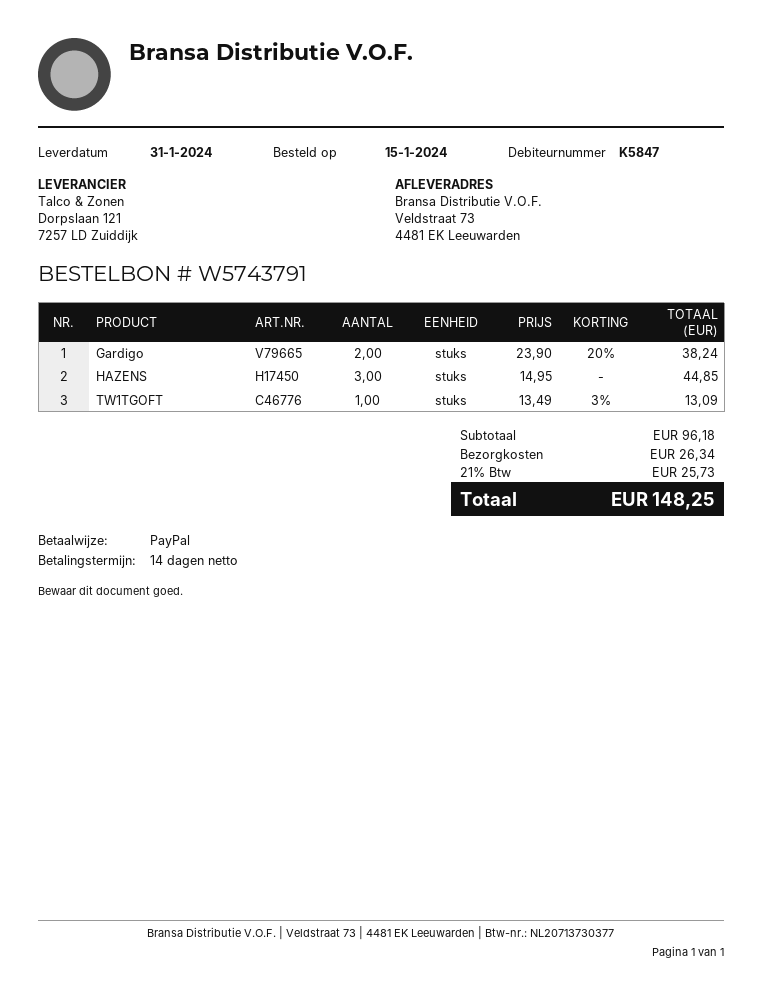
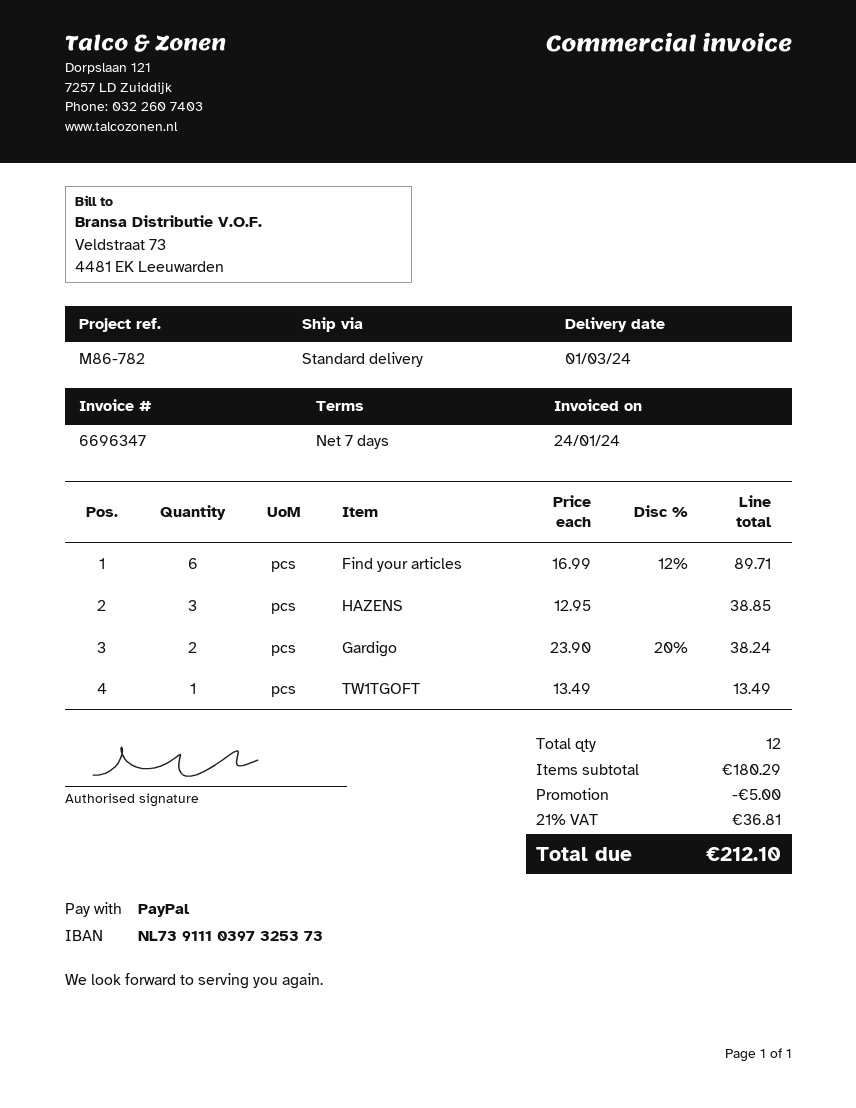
delivery date: 2024-01-31 -> 2024-03-01
payment terms: 14 days -> 7 days
HAZENS: 3 x 14.95 = 44.85 -> 3 x 12.95 = 38.85
TW1TGOFT: 1 x 13.49 - 3% = 13.09 -> 1 x 13.49 = 13.49
Find your articles: none -> 6 x 16.99 - 12% = 89.71
subtotal: 96.18 -> 180.29
discount: none -> 5.00
shipping: 26.34 -> none
tax: 21% = 25.73 -> 21% = 36.81
total: 148.25 -> 212.10

